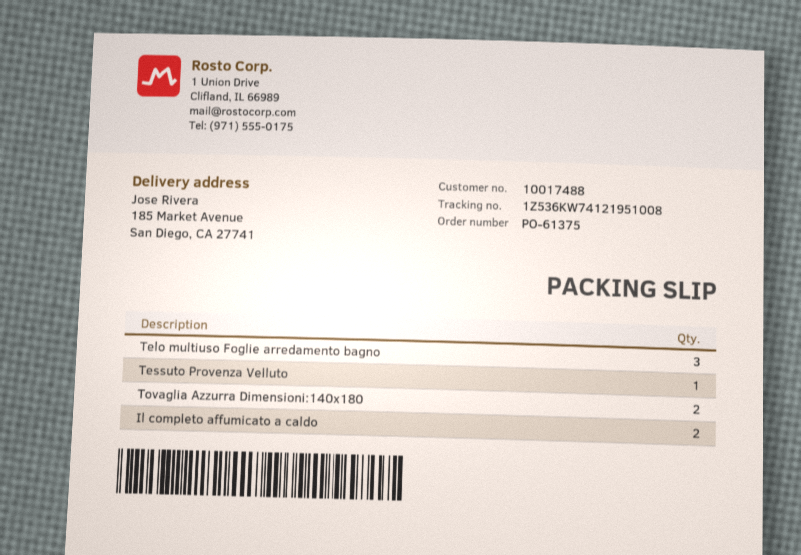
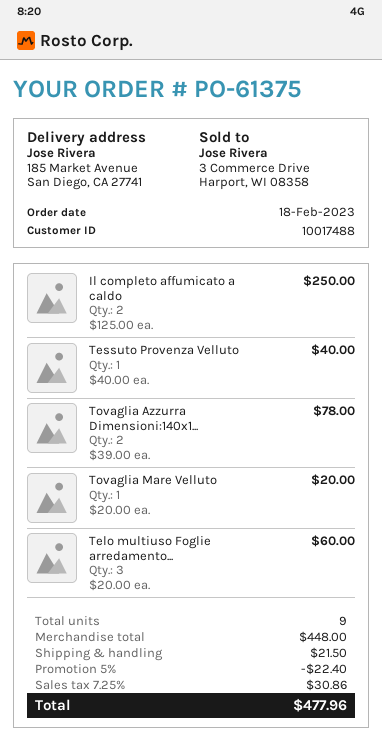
Tovaglia Mare Velluto: none -> 1

